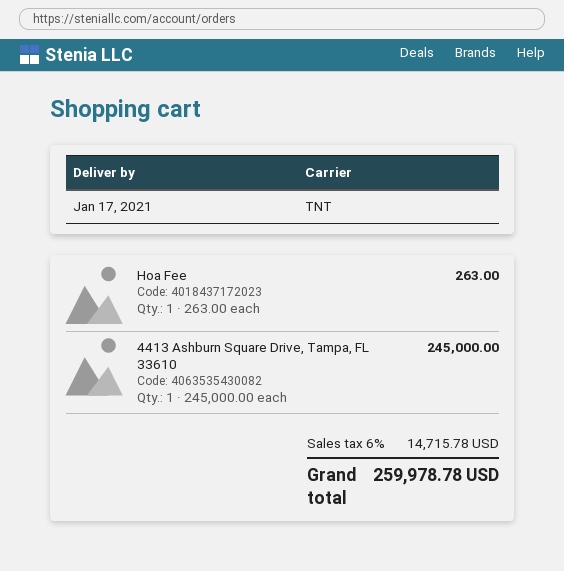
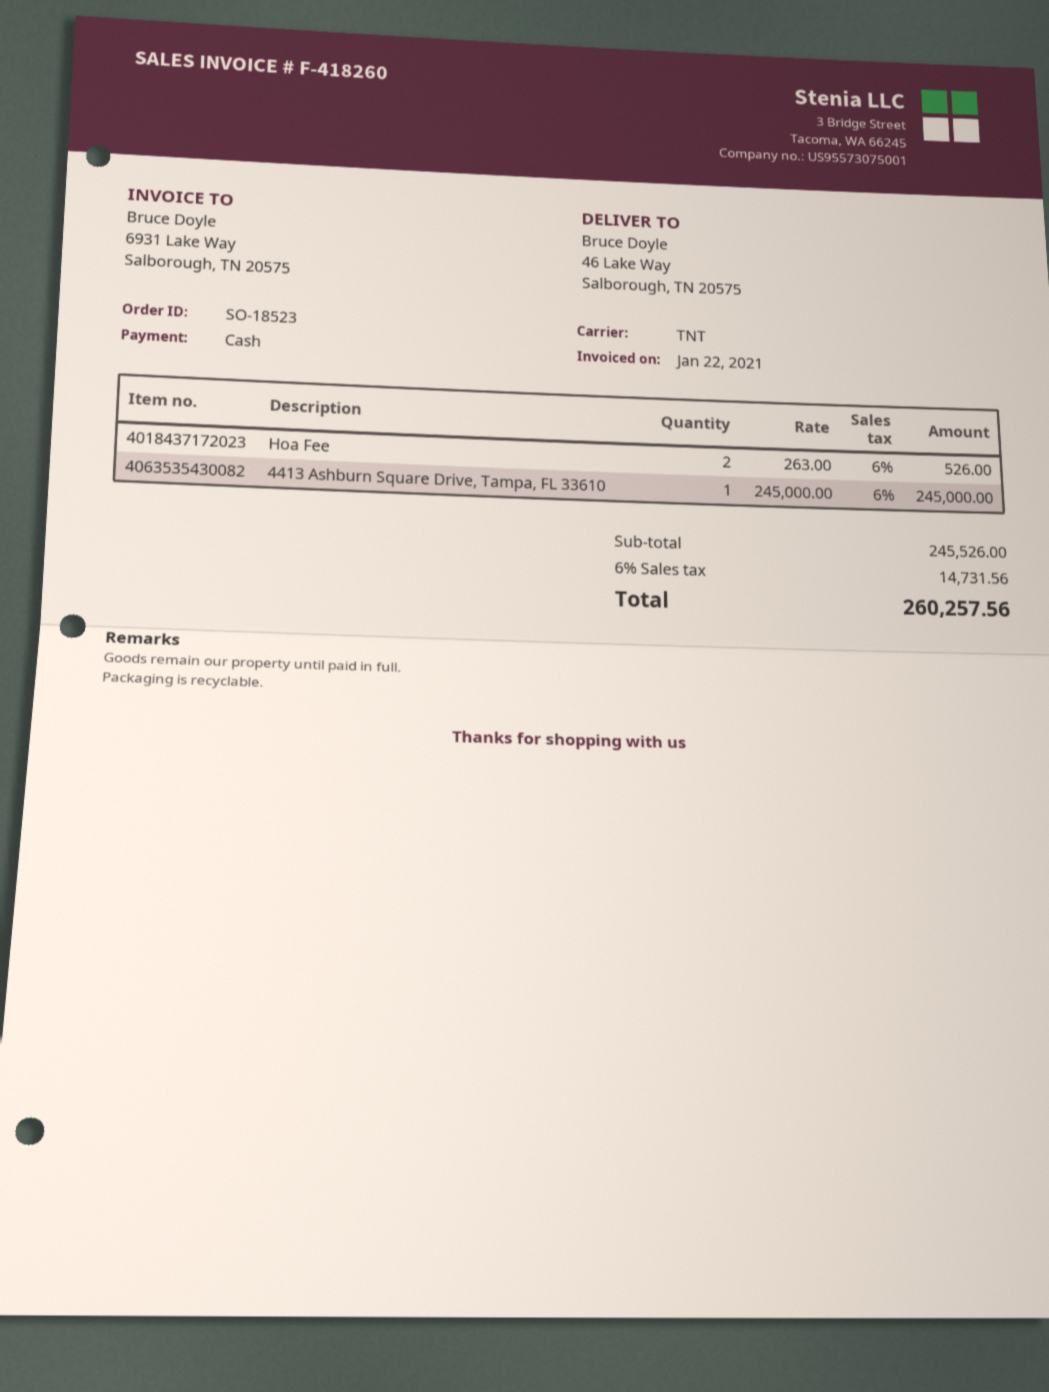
Hoa Fee: 1 x 263.00 = 263.00 -> 2 x 263.00 = 526.00
tax: 6% = 14715.78 -> 6% = 14731.56
total: 259978.78 -> 260257.56

